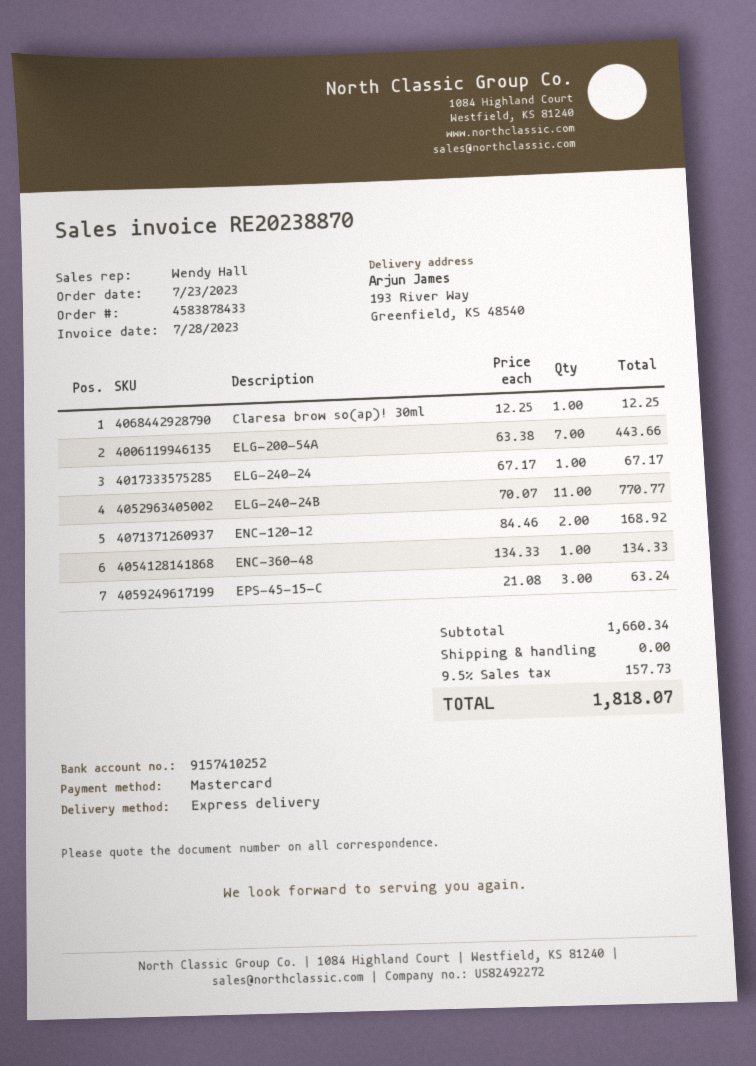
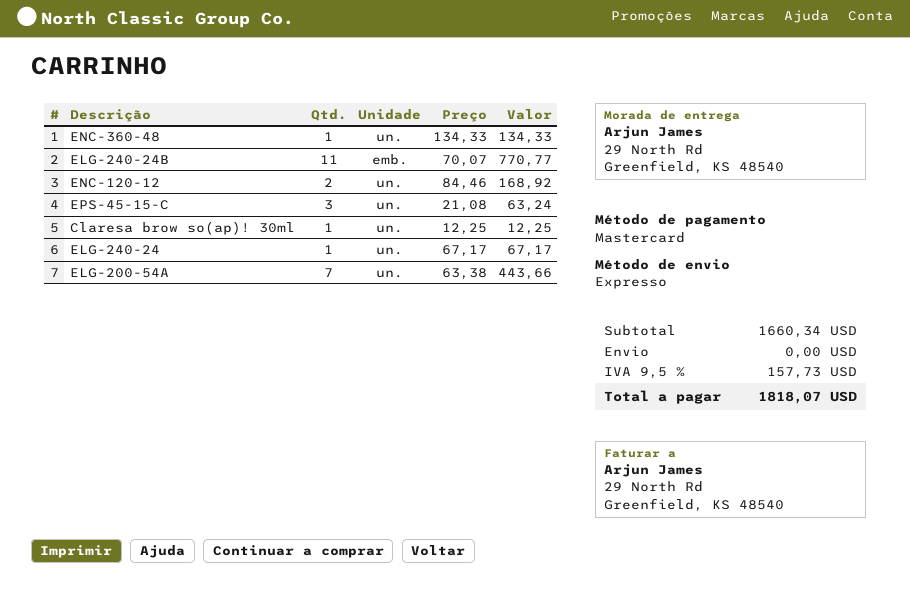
ship to: 193 River Way, Greenfield, KS 48540 -> 29 North Rd, Greenfield, KS 48540

